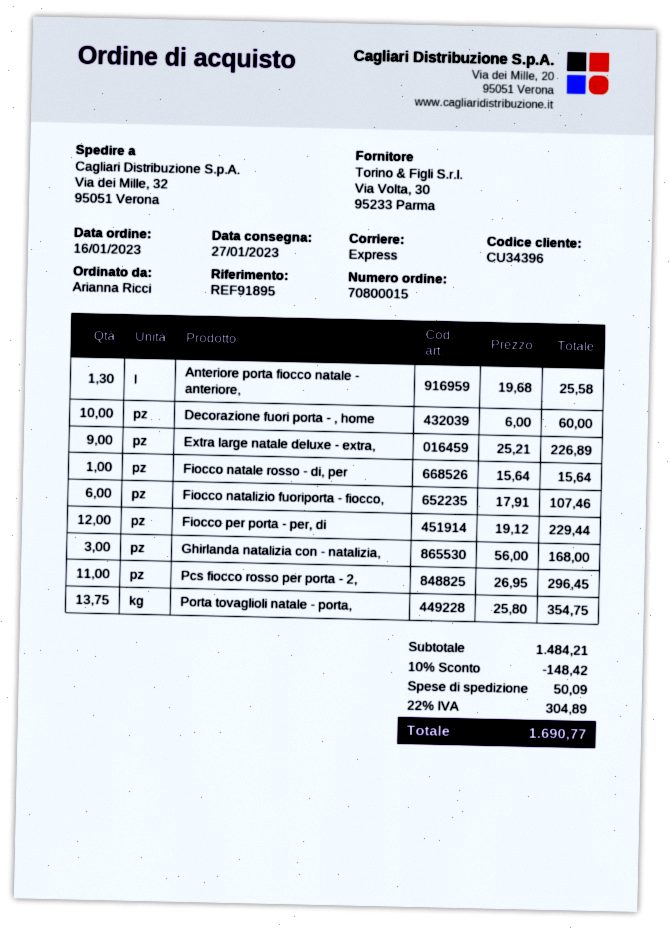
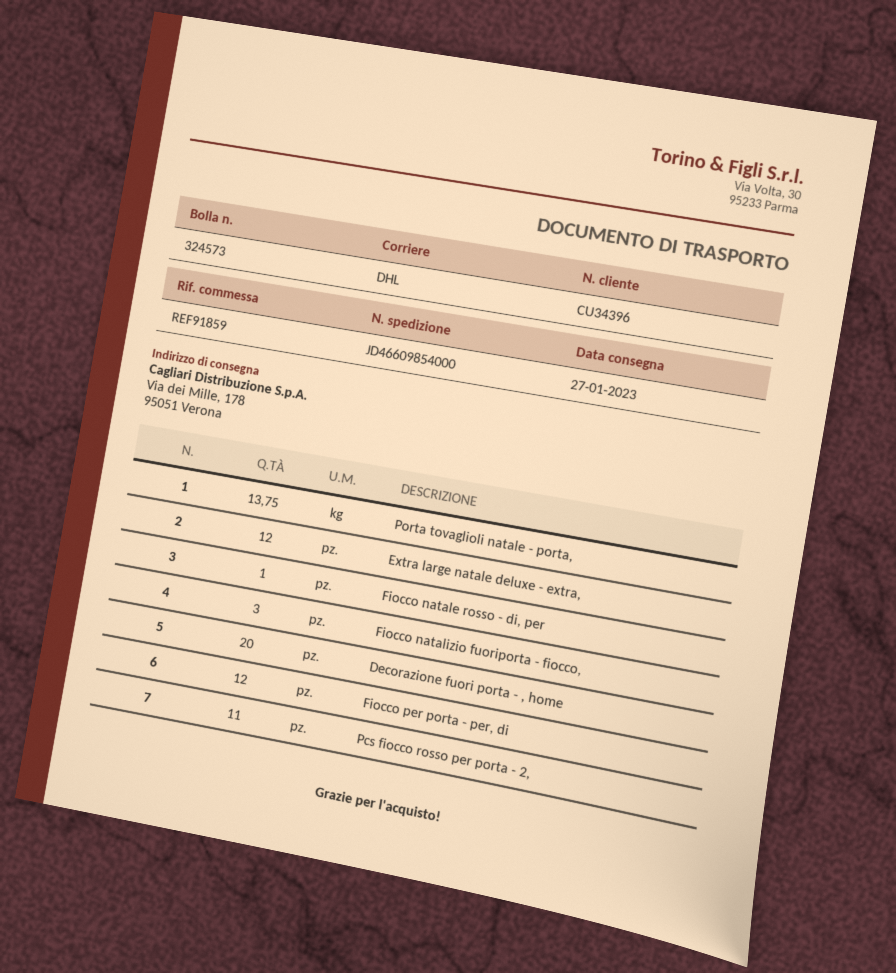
reference: REF91895 -> REF91859
shipping method: express -> DHL
ship to: Via dei Mille, 32, 95051 Verona -> Via dei Mille, 178, 95051 Verona
Anteriore porta fiocco natale - anteriore,: 1.3 -> none
Decorazione fuori porta - , home: 10 -> 20
Extra large natale deluxe - extra,: 9 -> 12
Fiocco natalizio fuoriporta - fiocco,: 6 -> 3
Ghirlanda natalizia con - natalizia,: 3 -> none

